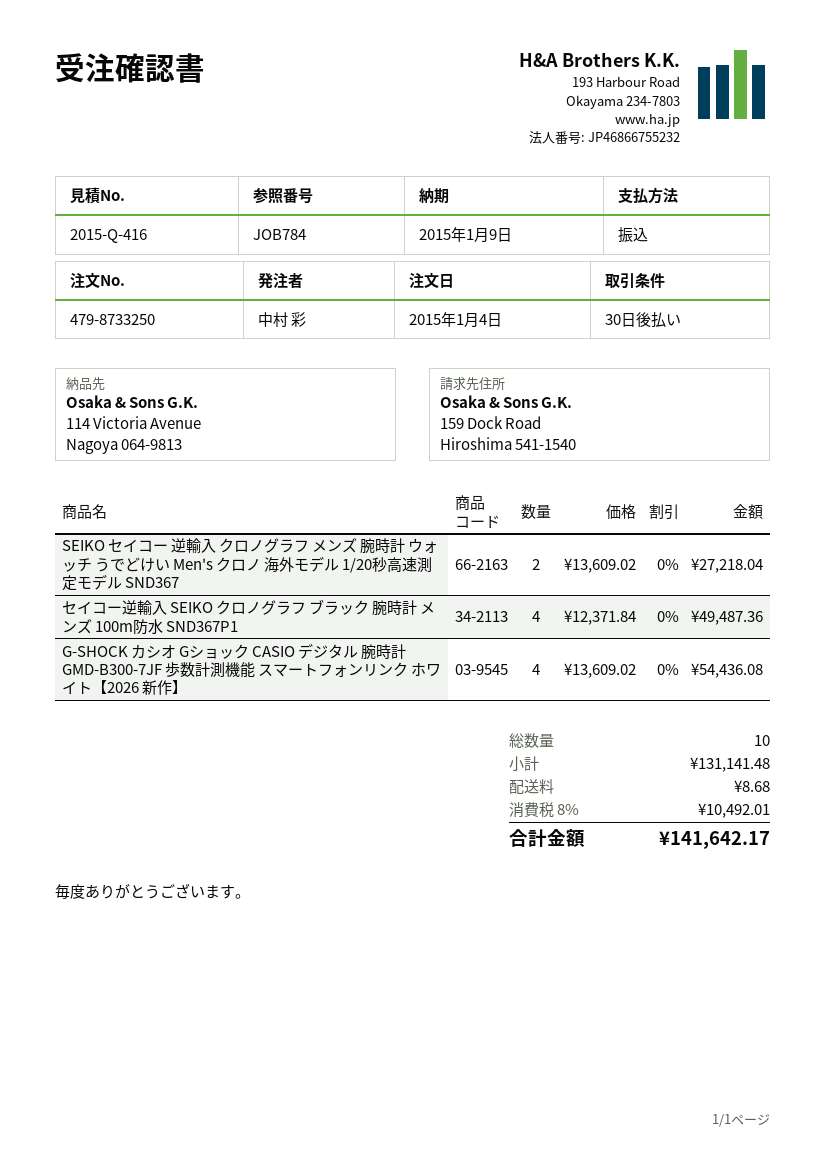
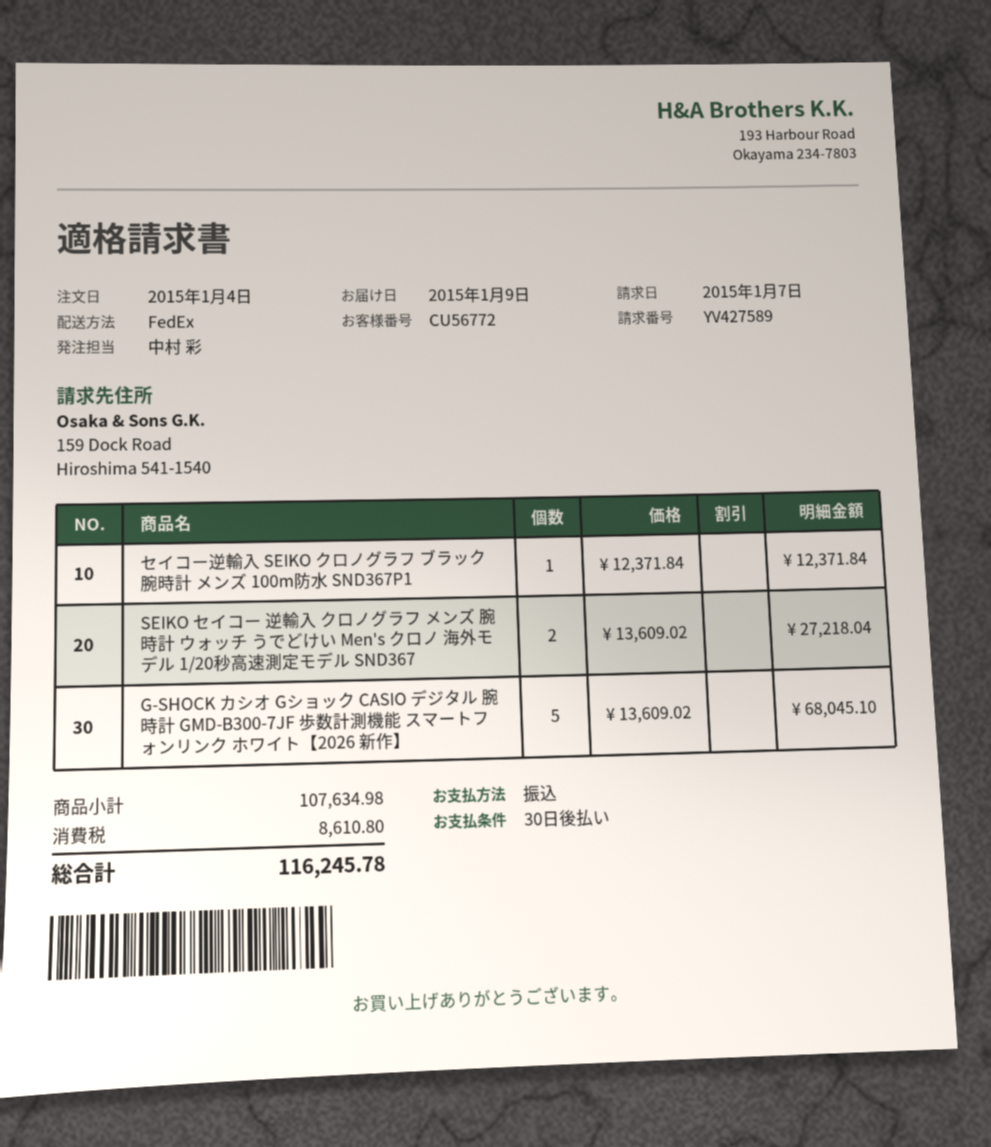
セイコー逆輸入 SEIKO クロノグラフ ブラック 腕時計 メンズ 100m防水 SND367P1: 4 x 12371.84 = 49487.36 -> 1 x 12371.84 = 12371.84
G-SHOCK カシオ Gショック CASIO デジタル 腕時計 GMD-B300-7JF 歩数計測機能 スマートフォンリンク ホワイト【2026 新作】: 4 x 13609.02 = 54436.08 -> 5 x 13609.02 = 68045.10
subtotal: 131141.48 -> 107634.98
shipping: 8.68 -> none
tax: 10492.01 -> 8610.80
total: 141642.17 -> 116245.78

